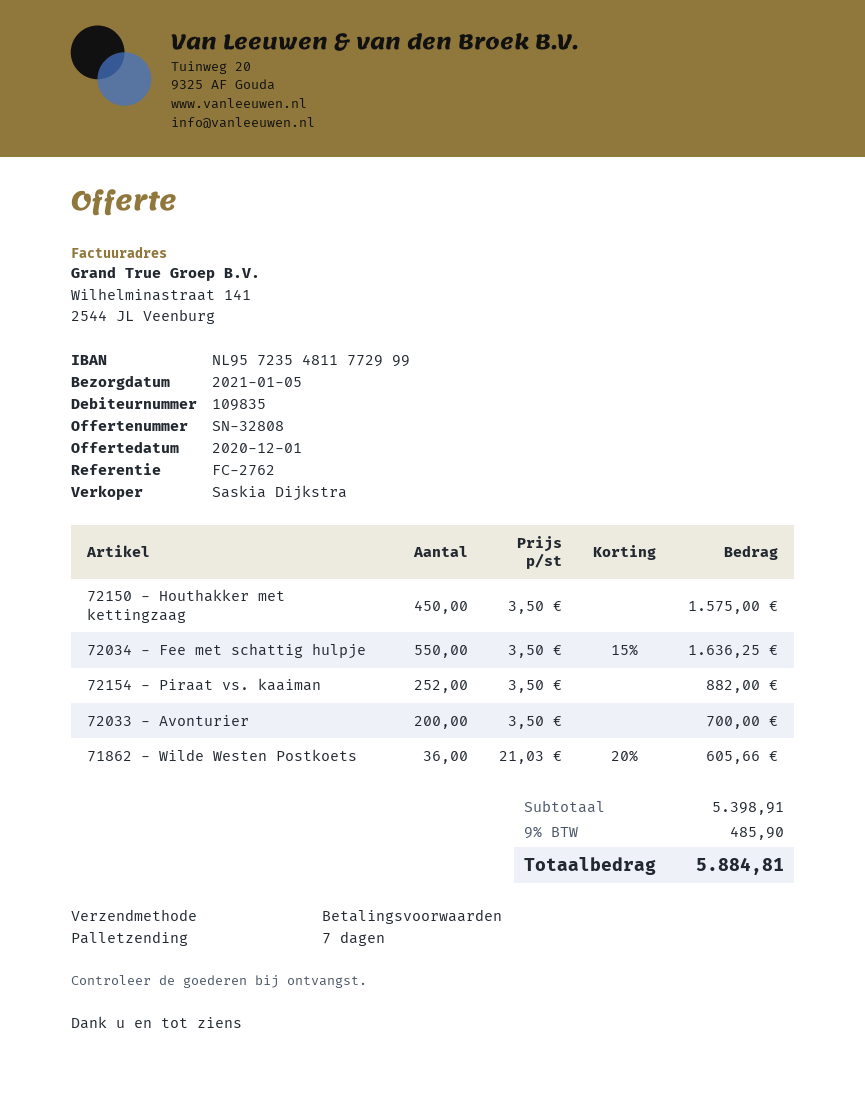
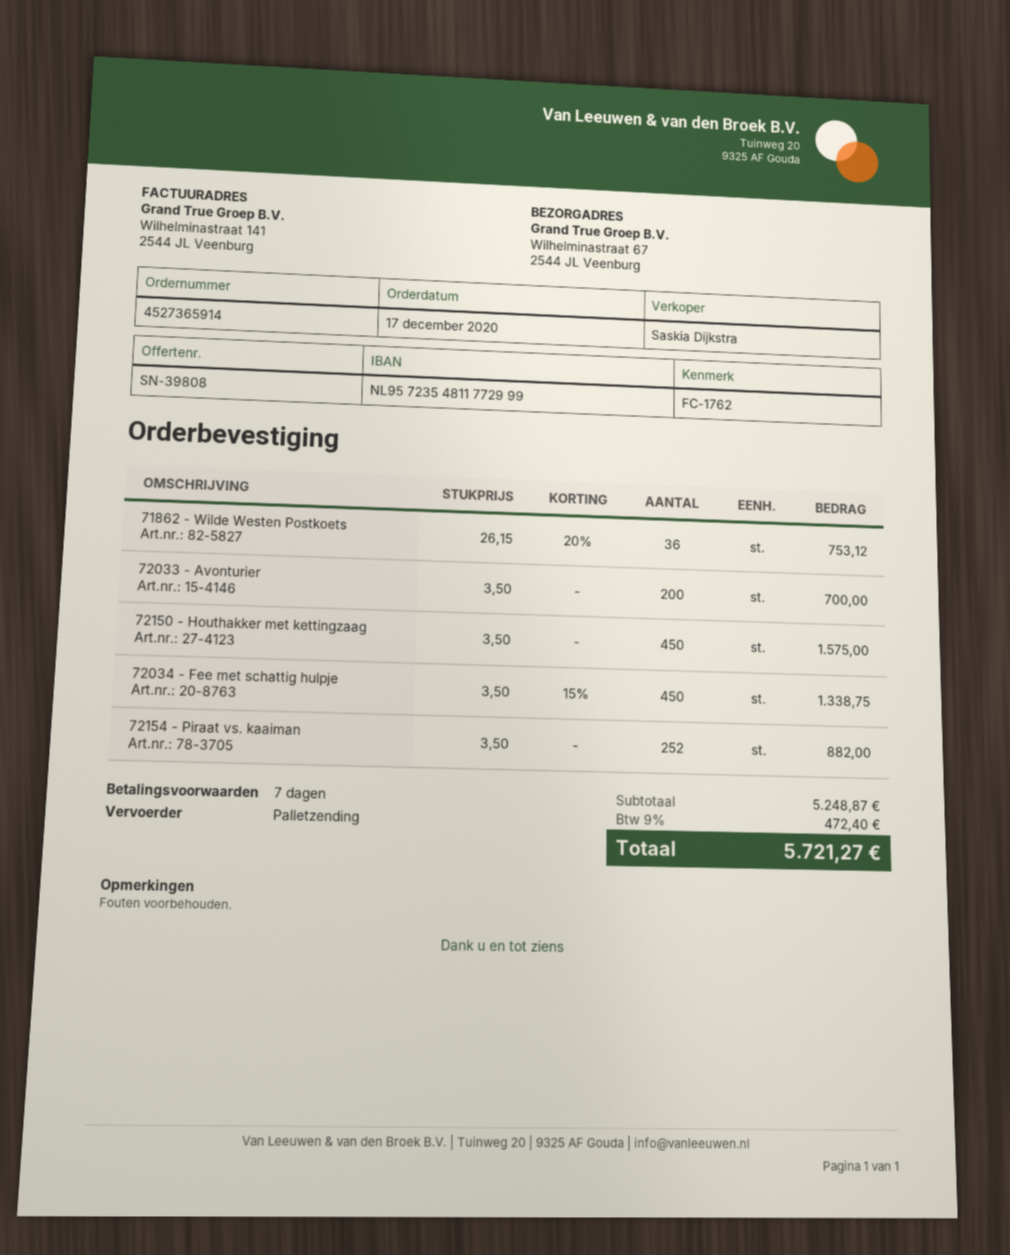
quote number: SN-32808 -> SN-39808
reference: FC-2762 -> FC-1762
72034 - Fee met schattig hulpje: 550 x 3.50 - 15% = 1636.25 -> 450 x 3.50 - 15% = 1338.75
71862 - Wilde Westen Postkoets: 36 x 21.03 - 20% = 605.66 -> 36 x 26.15 - 20% = 753.12
subtotal: 5398.91 -> 5248.87
tax: 9% = 485.90 -> 9% = 472.40
total: 5884.81 -> 5721.27

